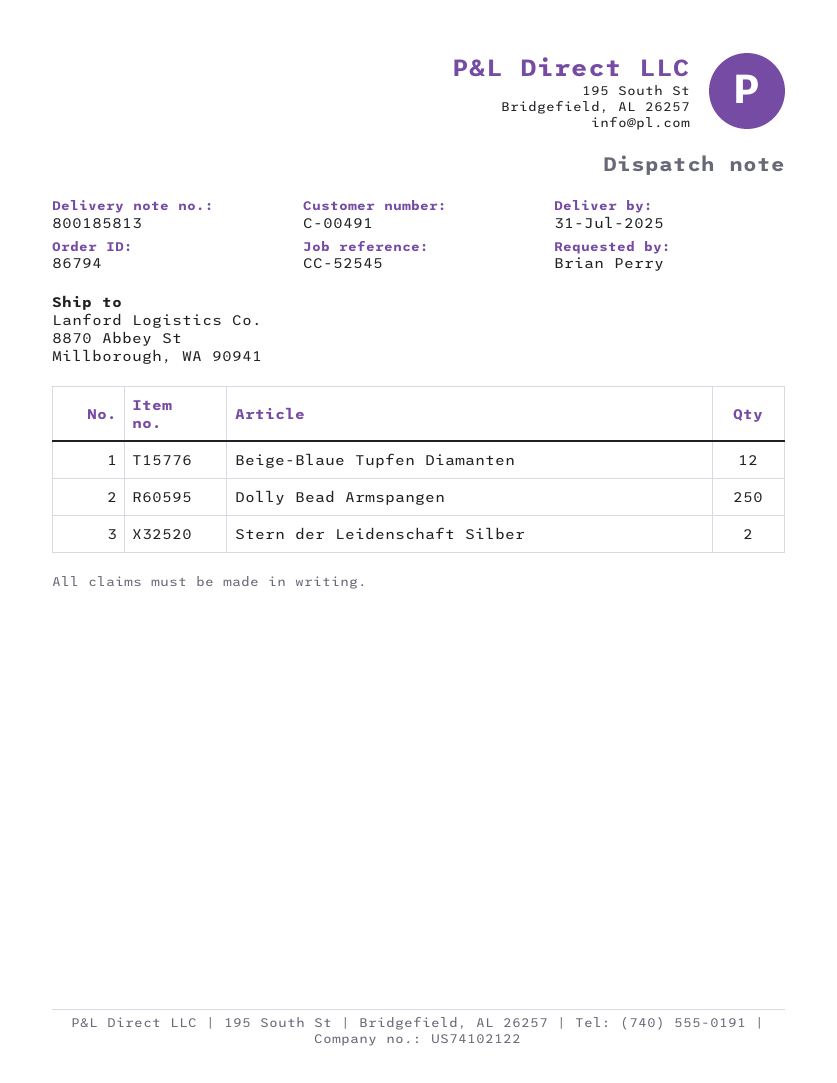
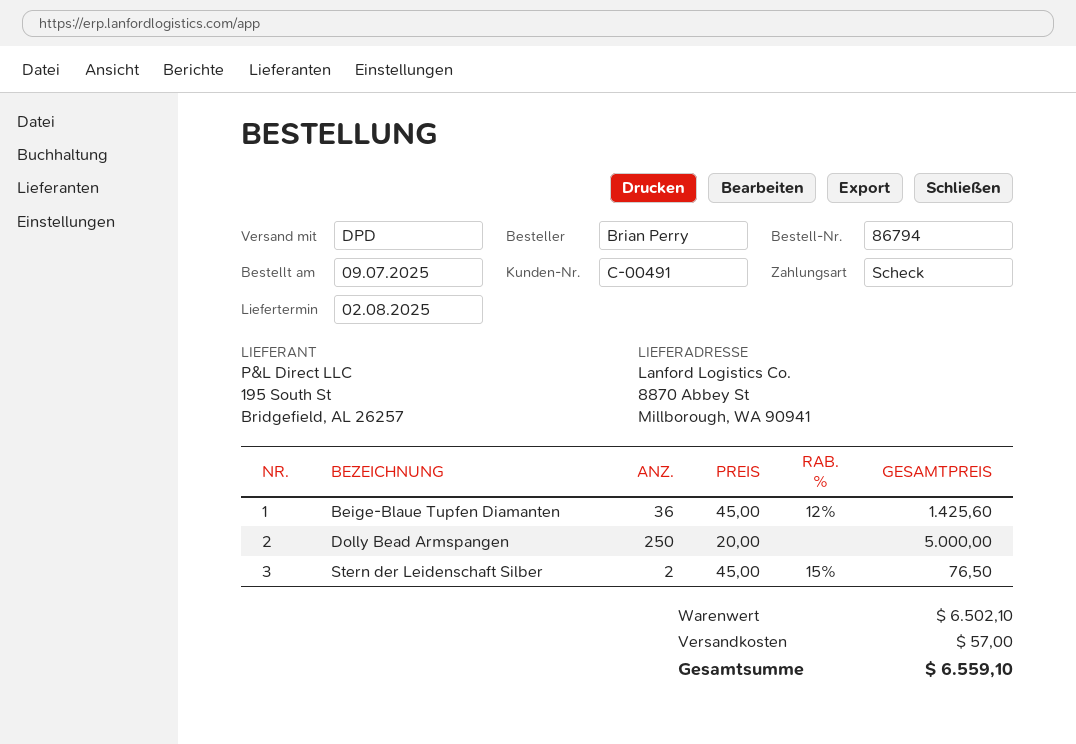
delivery date: 2025-07-31 -> 2025-08-02
Beige-Blaue Tupfen Diamanten: 12 -> 36

